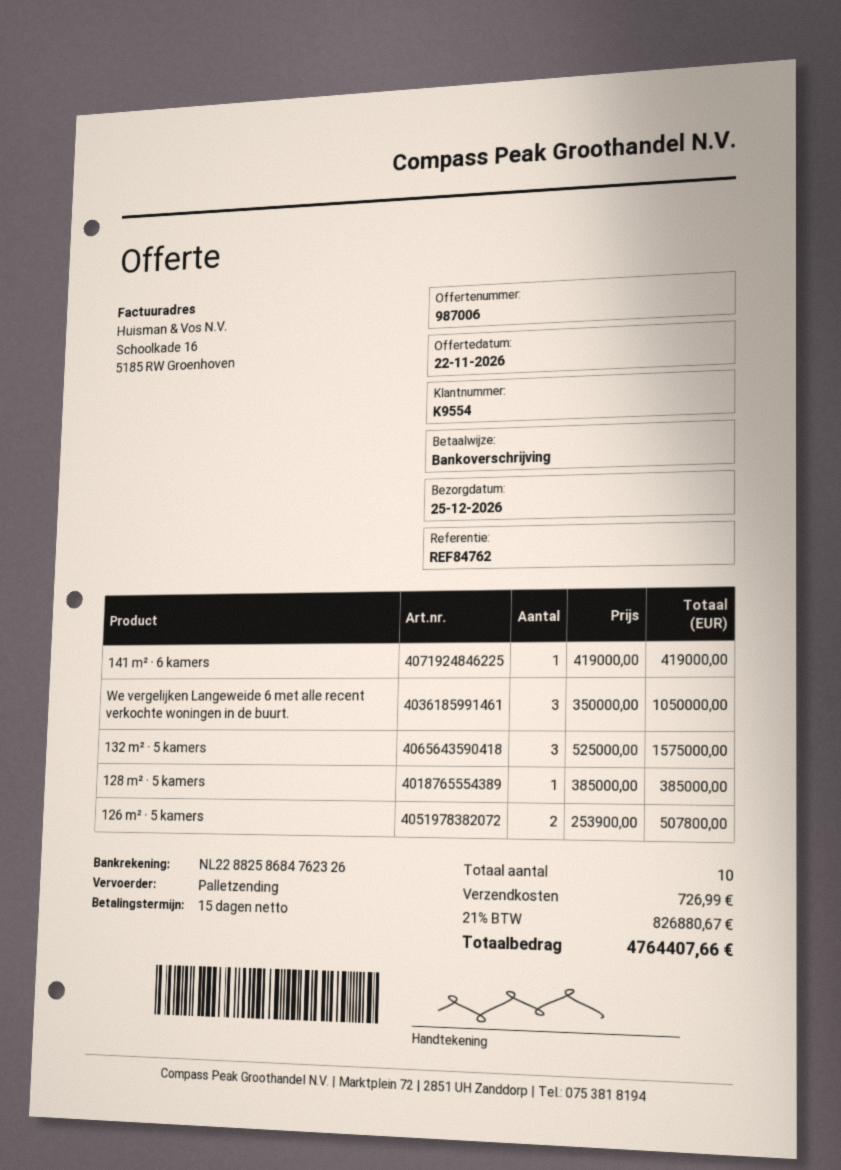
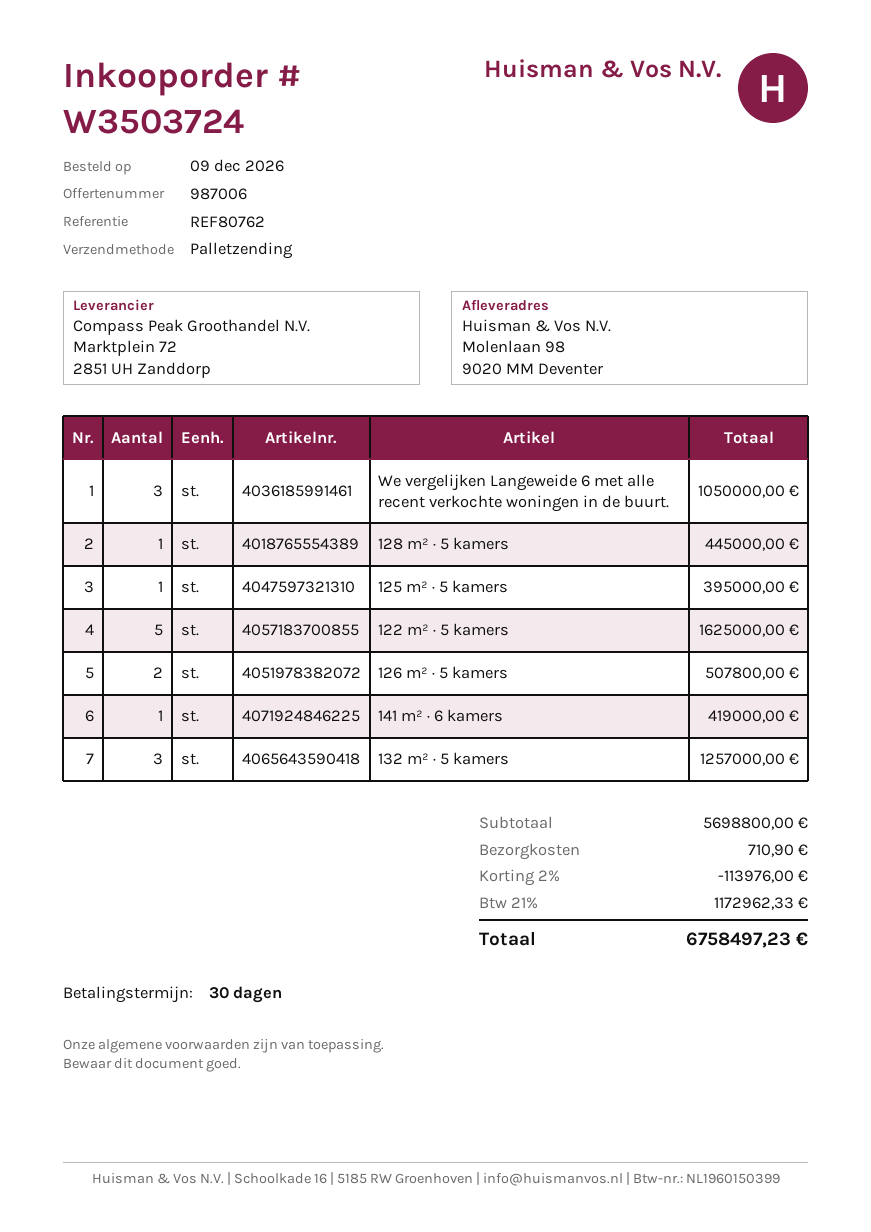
payment terms: 15 days -> 30 days
reference: REF84762 -> REF80762
132 m² · 5 kamers: 3 for 1575000.00 -> 3 for 1257000.00
128 m² · 5 kamers: 1 for 385000.00 -> 1 for 445000.00
125 m² · 5 kamers: none -> 1 for 395000.00
122 m² · 5 kamers: none -> 5 for 1625000.00
discount: none -> 2% = 113976.00
shipping: 726.99 -> 710.90
tax: 21% = 826880.67 -> 21% = 1172962.33
total: 4764407.66 -> 6758497.23

